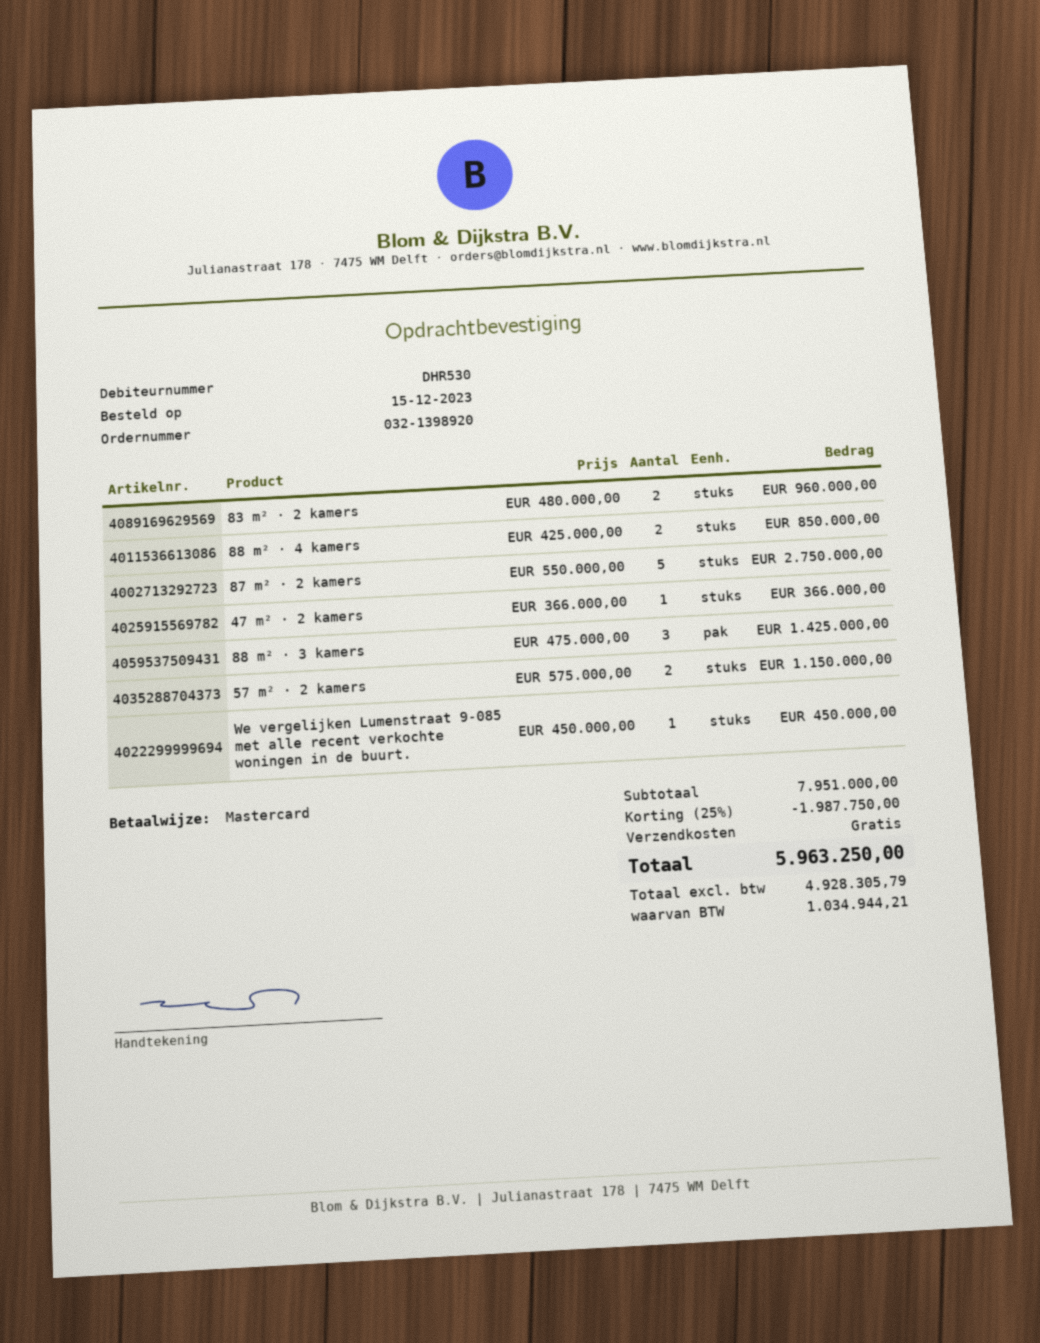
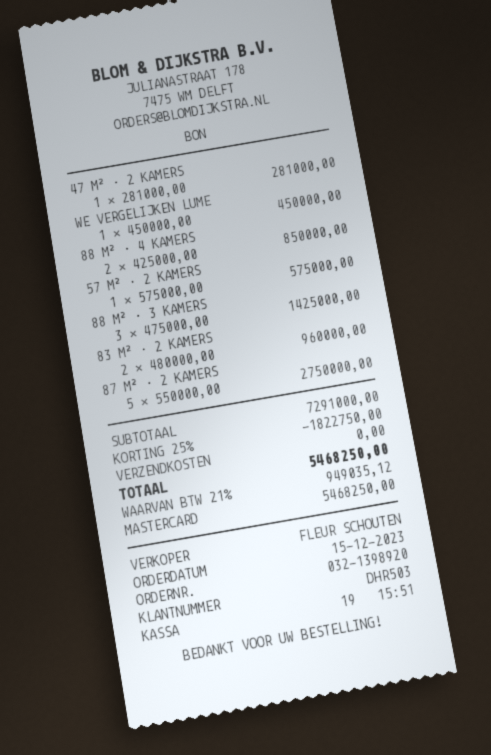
customer number: DHR530 -> DHR503
47 m² · 2 kamers: 1 x 366000.00 = 366000.00 -> 1 x 281000.00 = 281000.00
57 m² · 2 kamers: 2 x 575000.00 = 1150000.00 -> 1 x 575000.00 = 575000.00
subtotal: 7951000.00 -> 7291000.00
discount: 25% = 1987750.00 -> 25% = 1822750.00
tax: 1034944.21 -> 949035.12
total: 5963250.00 -> 5468250.00

